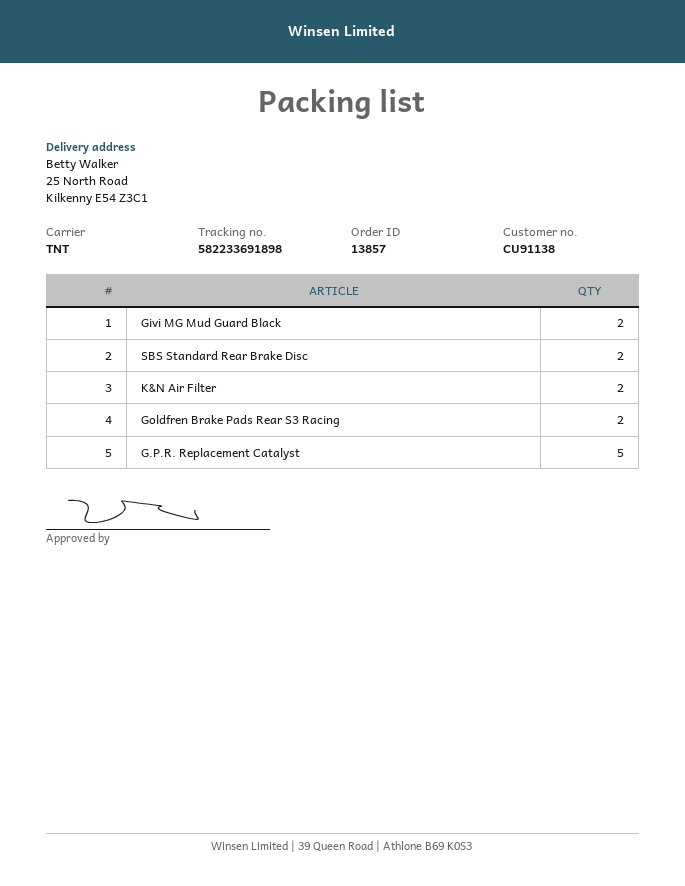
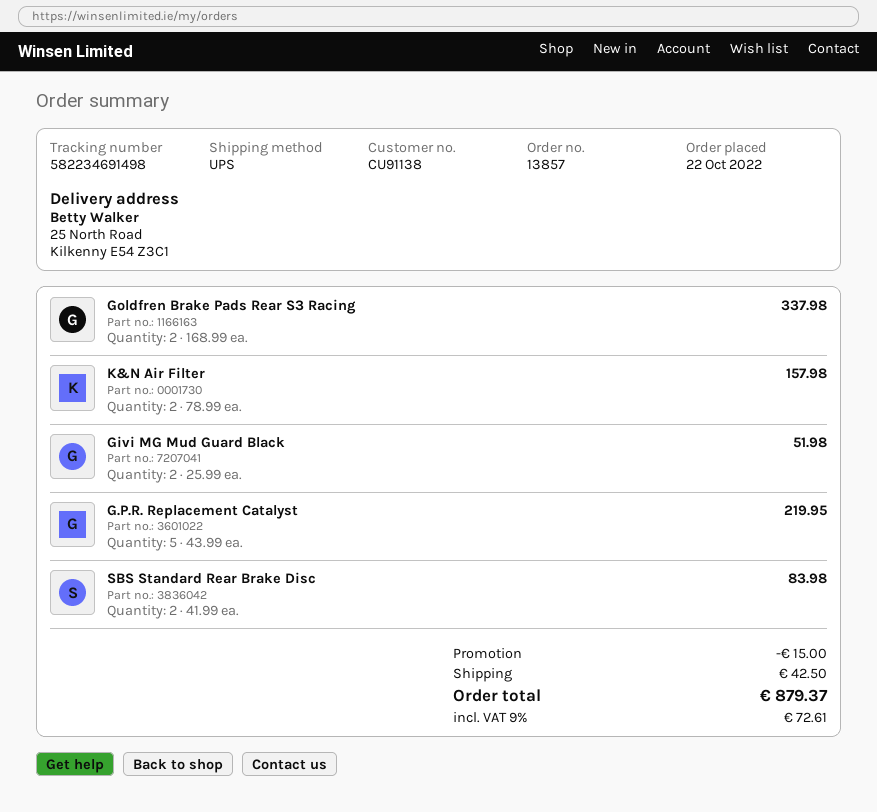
shipping method: TNT -> UPS
tracking number: 582233691898 -> 582234691498

